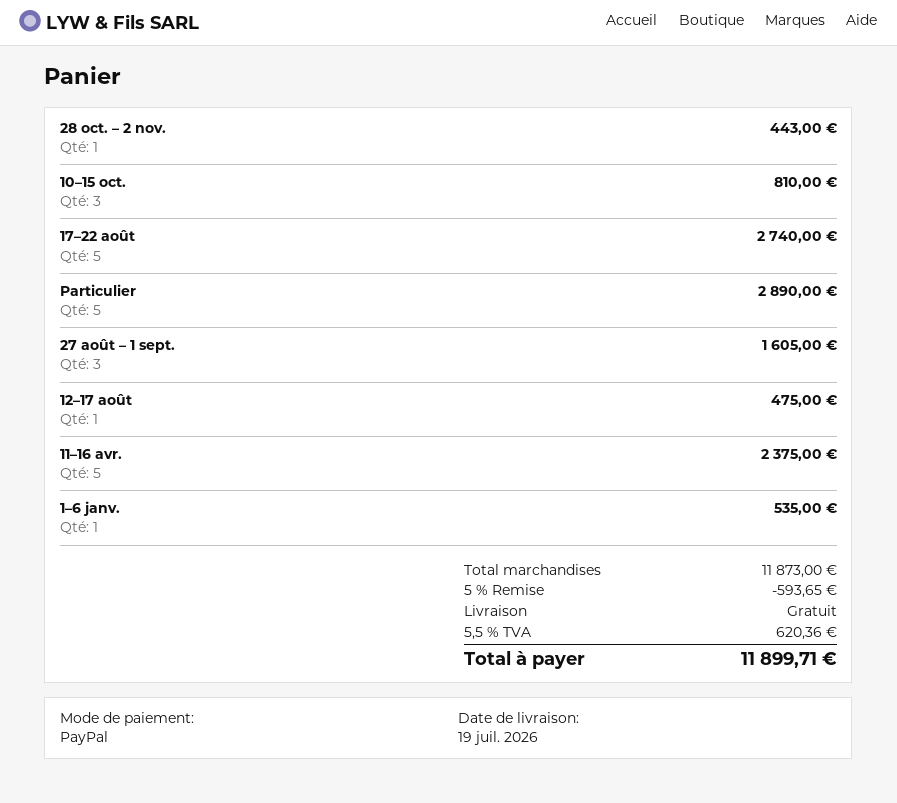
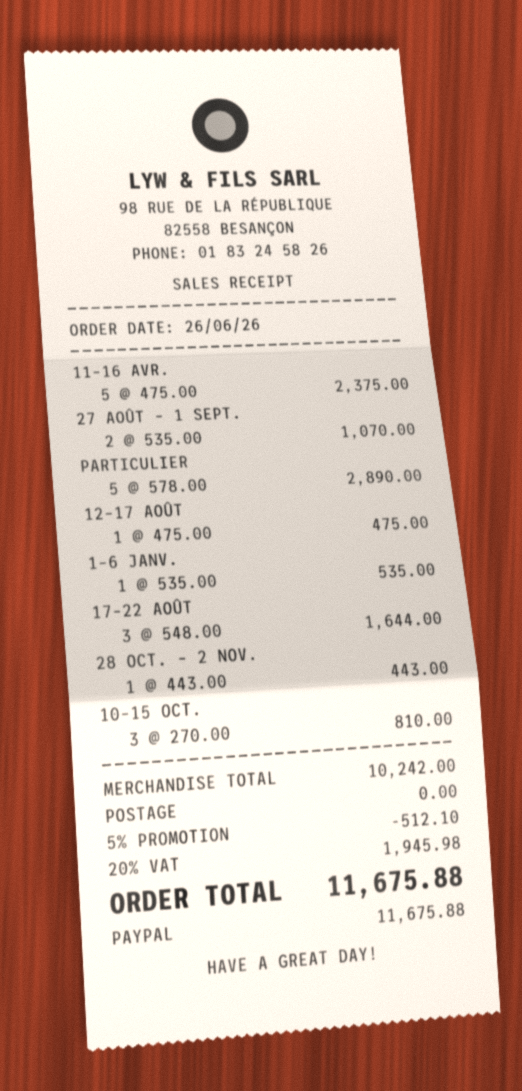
17–22 août: 5 for 2740.00 -> 3 for 1644.00
27 août – 1 sept.: 3 for 1605.00 -> 2 for 1070.00
subtotal: 11873.00 -> 10242.00
discount: 5% = 593.65 -> 5% = 512.10
tax: 5.5% = 620.36 -> 20% = 1945.98
total: 11899.71 -> 11675.88

